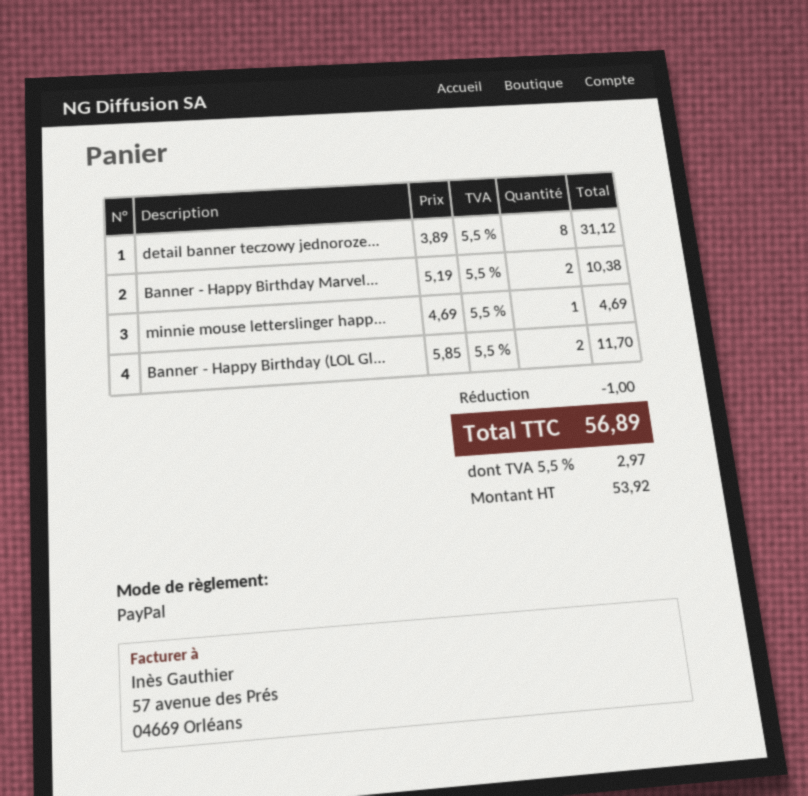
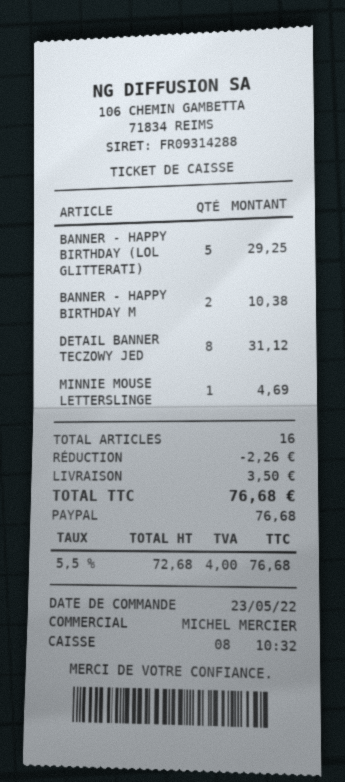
Banner - Happy Birthday (LOL Gl...: 2 for 11.70 -> 5 for 29.25
discount: 1.00 -> 2.26
shipping: none -> 3.50
net: 53.92 -> 72.68
tax: 5.5% = 2.97 -> 5.5% = 4.00
total: 56.89 -> 76.68

